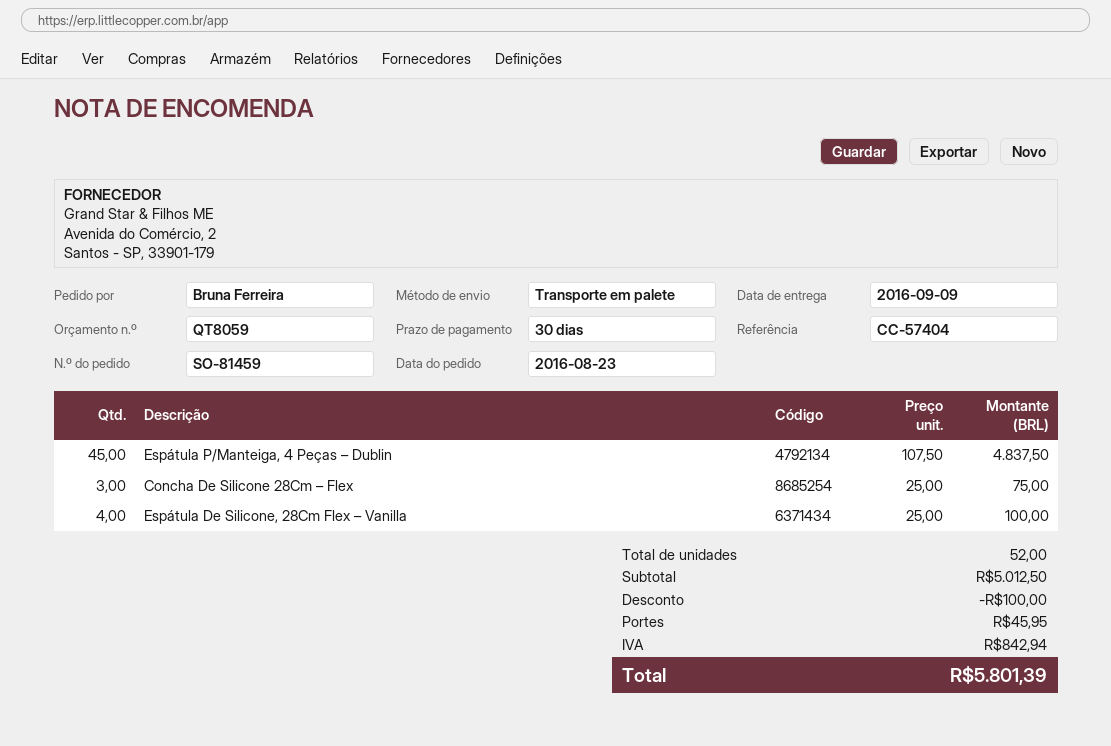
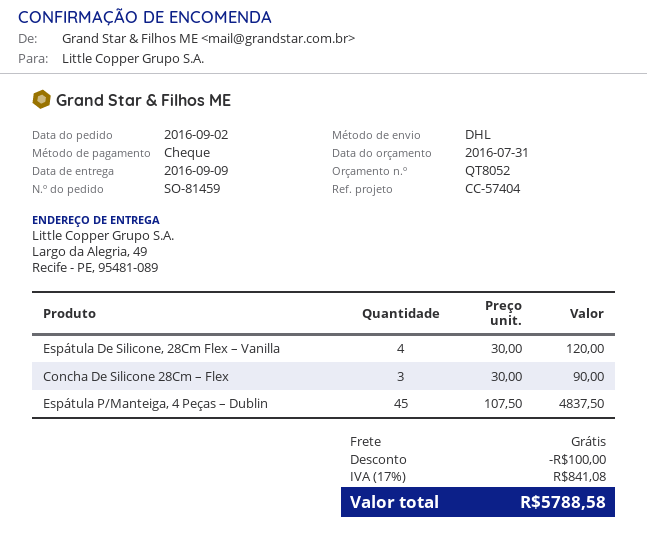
quote number: QT8059 -> QT8052
order date: 2016-08-23 -> 2016-09-02
shipping method: pallet freight -> DHL
Concha De Silicone 28Cm – Flex: 3 x 25.00 = 75.00 -> 3 x 30.00 = 90.00
Espátula De Silicone, 28Cm Flex – Vanilla: 4 x 25.00 = 100.00 -> 4 x 30.00 = 120.00
shipping: 45.95 -> 0.00
tax: 842.94 -> 841.08
total: 5801.39 -> 5788.58

